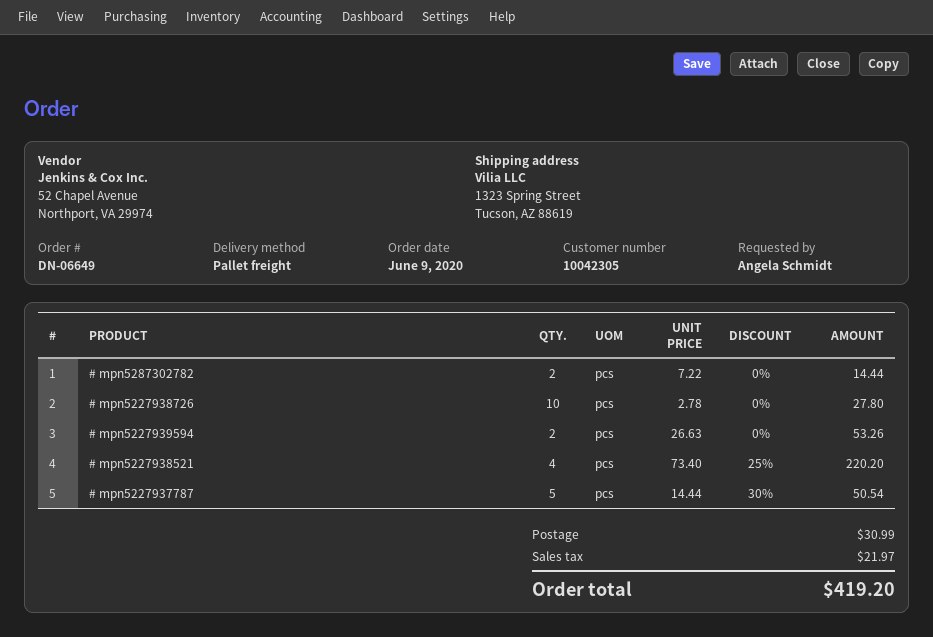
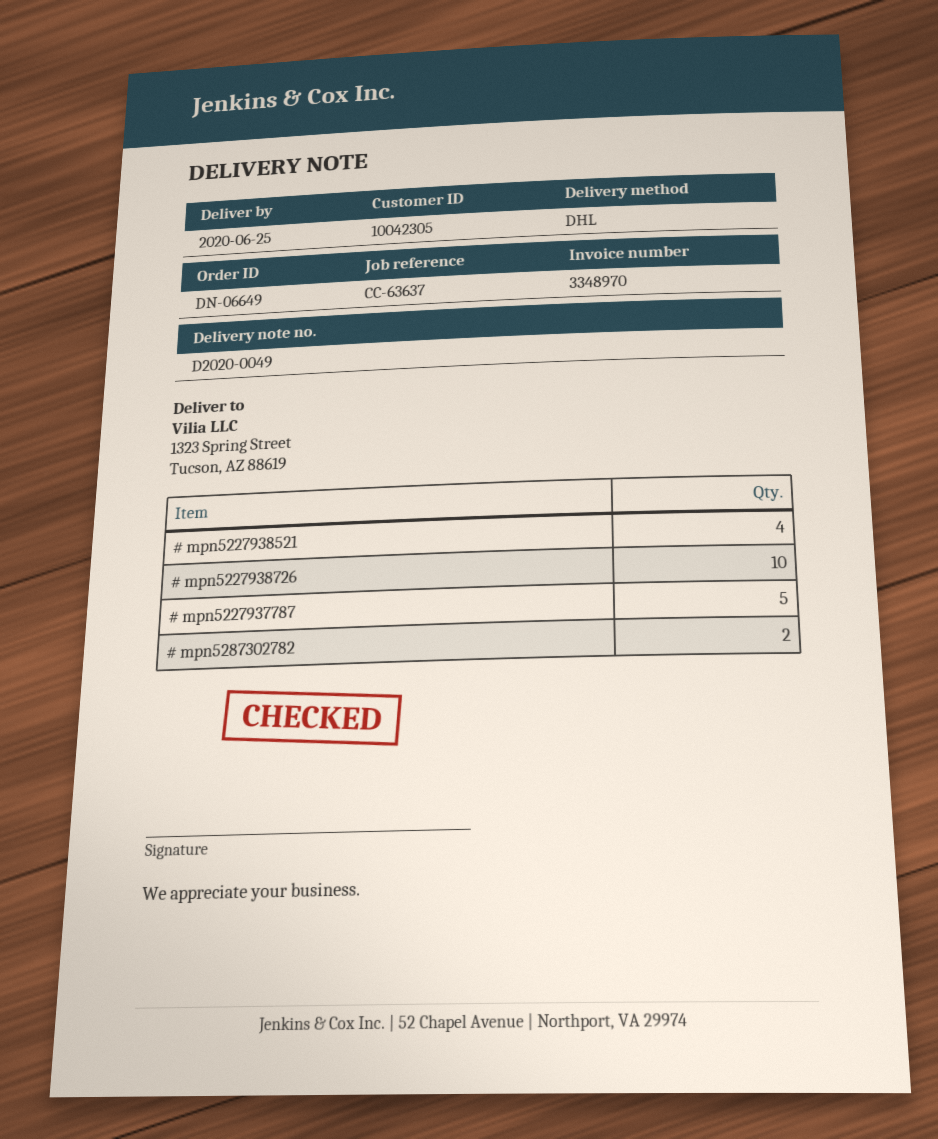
shipping method: pallet freight -> DHL
# mpn5227939594: 2 -> none

